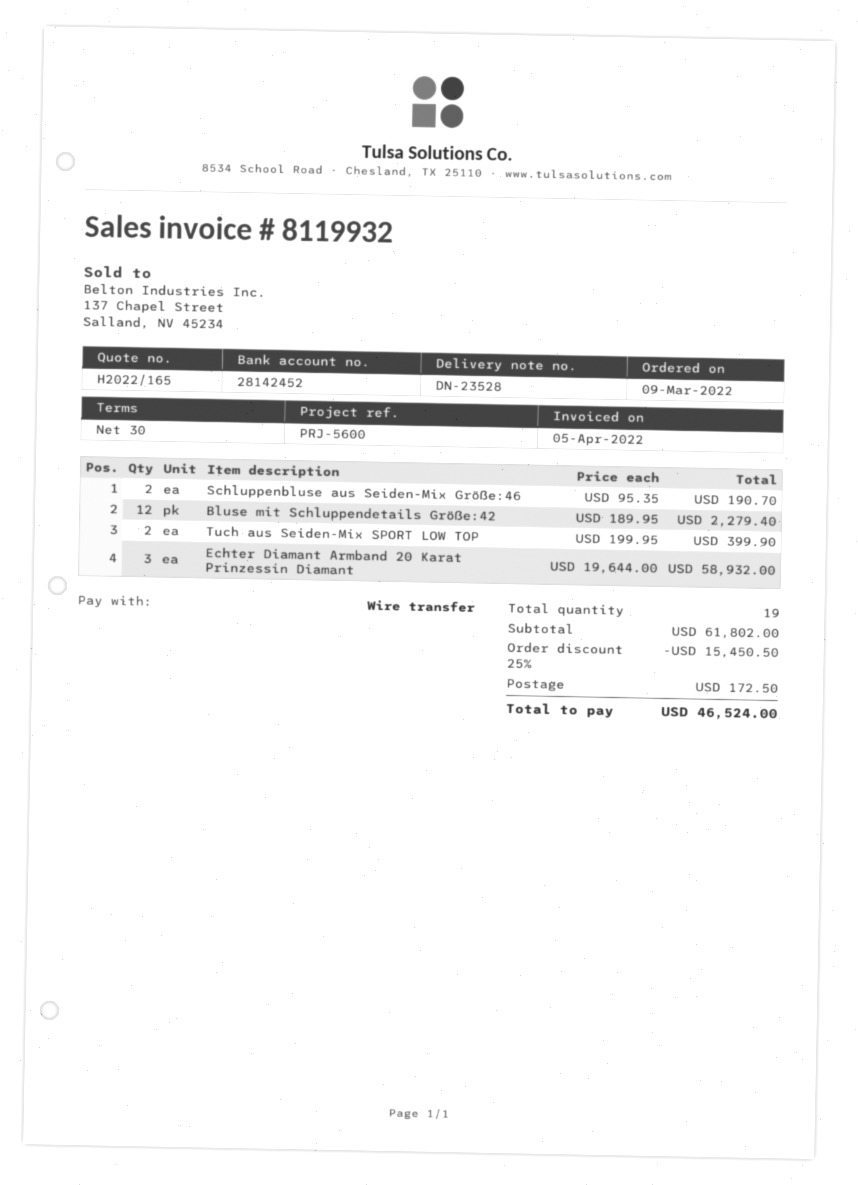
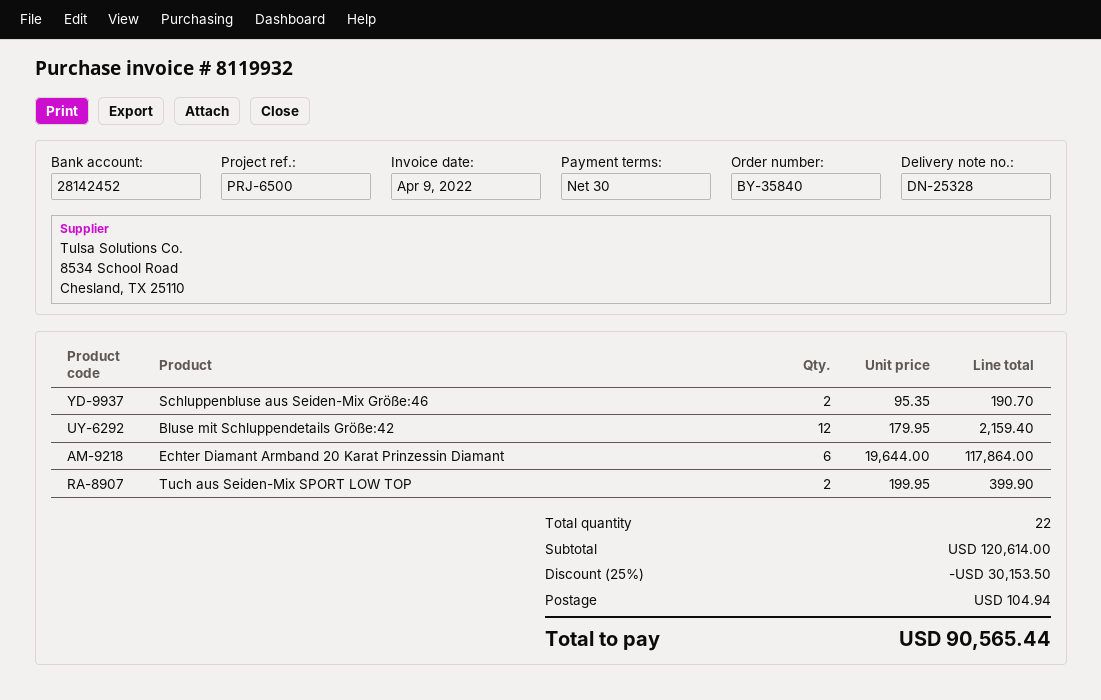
delivery note number: DN-23528 -> DN-25328
invoice date: 2022-04-05 -> 2022-04-09
reference: PRJ-5600 -> PRJ-6500
Bluse mit Schluppendetails Größe:42: 12 x 189.95 = 2279.40 -> 12 x 179.95 = 2159.40
Echter Diamant Armband 20 Karat Prinzessin Diamant: 3 x 19644.00 = 58932.00 -> 6 x 19644.00 = 117864.00
total quantity: 19 -> 22
subtotal: 61802.00 -> 120614.00
discount: 25% = 15450.50 -> 25% = 30153.50
shipping: 172.50 -> 104.94
total: 46524.00 -> 90565.44

